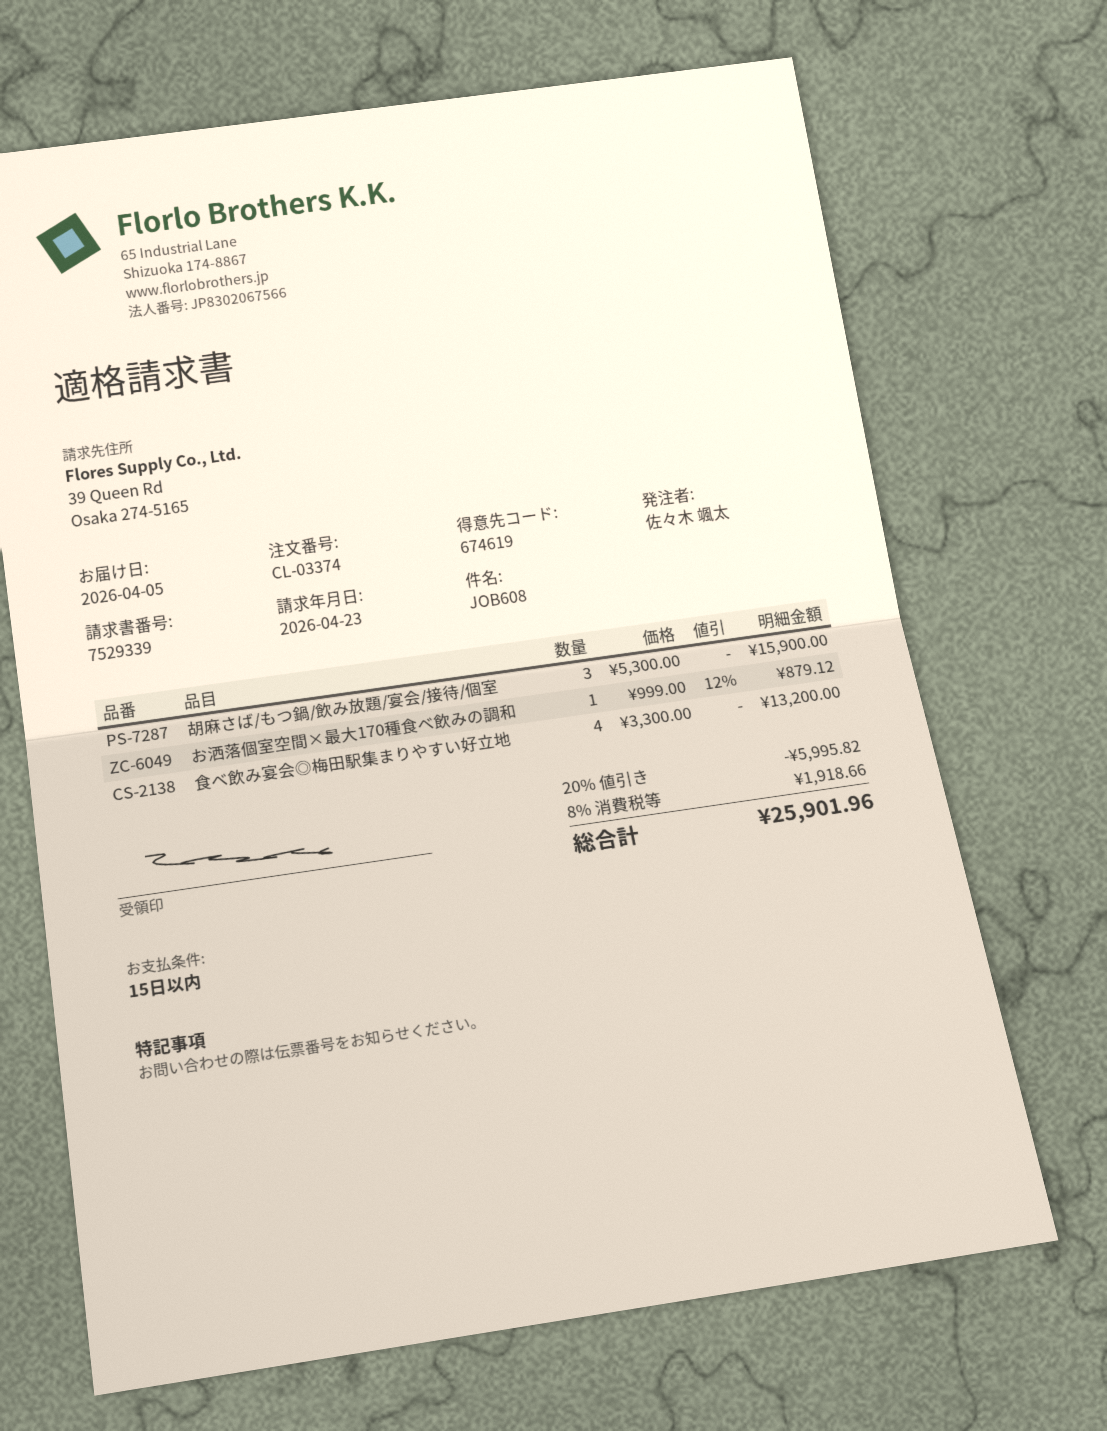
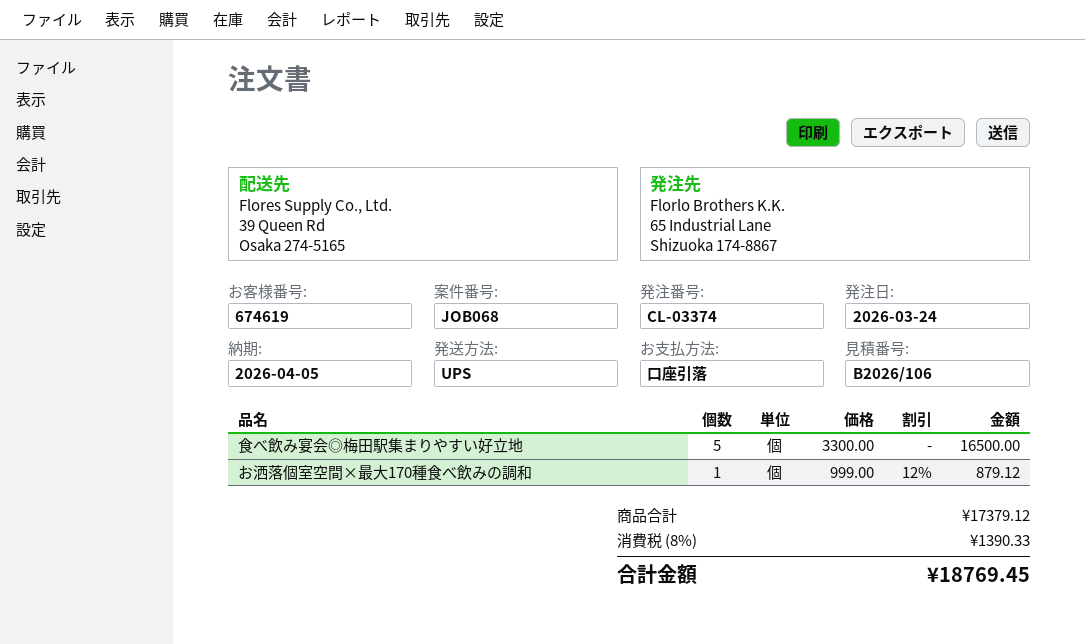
reference: JOB608 -> JOB068
胡麻さば/もつ鍋/飲み放題/宴会/接待/個室: 3 x 5300.00 = 15900.00 -> none
食べ飲み宴会◎梅田駅集まりやすい好立地: 4 x 3300.00 = 13200.00 -> 5 x 3300.00 = 16500.00
discount: 20% = 5995.82 -> none
tax: 8% = 1918.66 -> 8% = 1390.33
total: 25901.96 -> 18769.45

